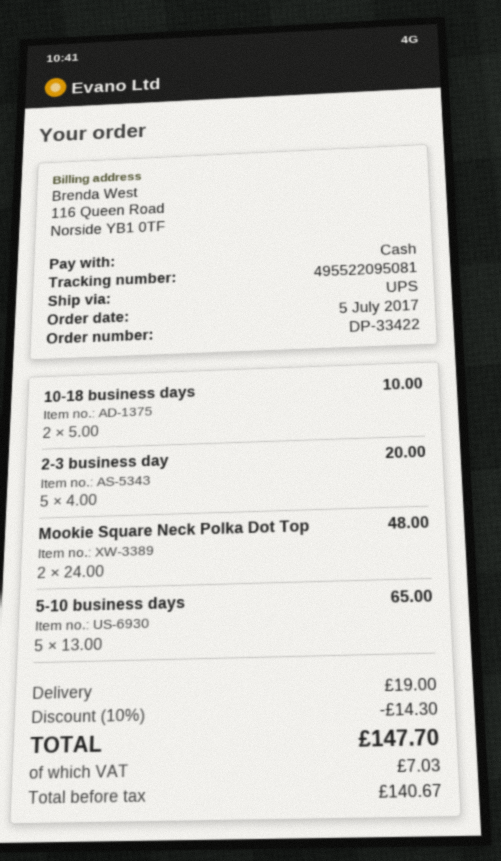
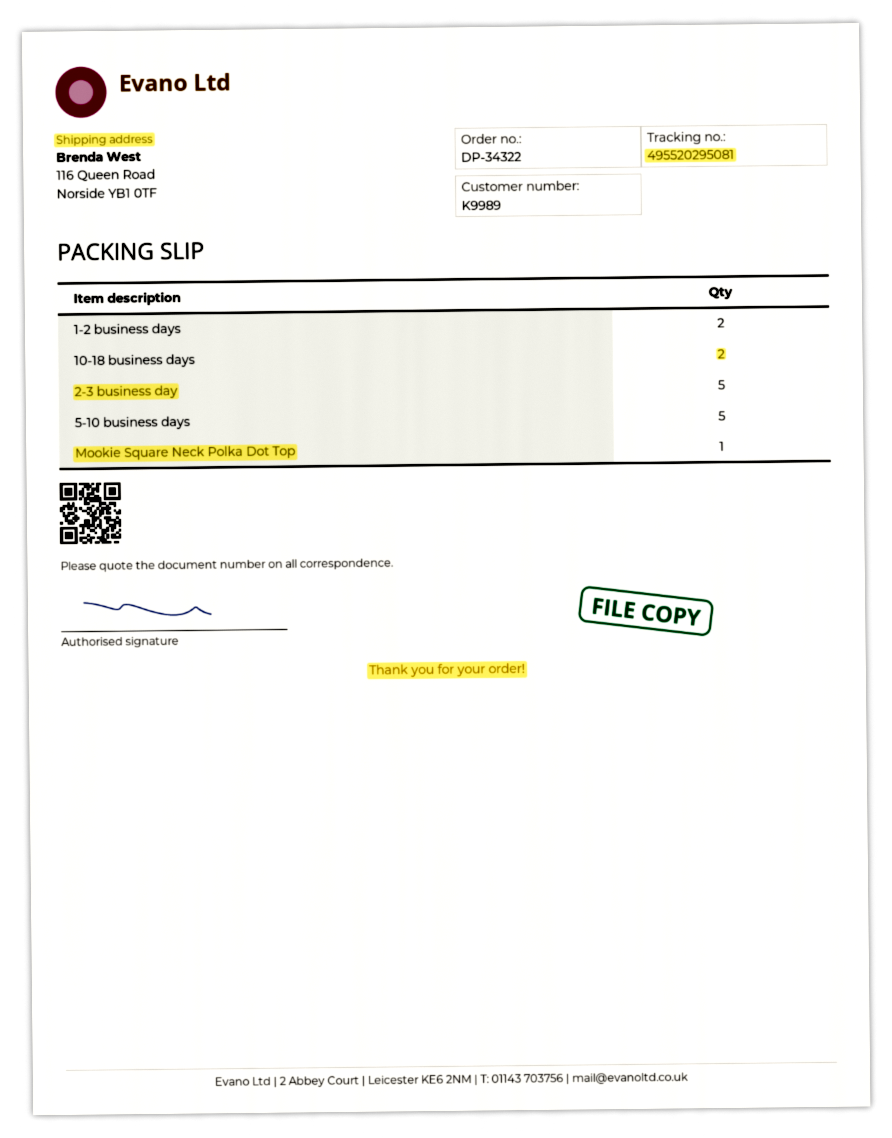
order number: DP-33422 -> DP-34322
tracking number: 495522095081 -> 495520295081
Mookie Square Neck Polka Dot Top: 2 -> 1
1-2 business days: none -> 2

